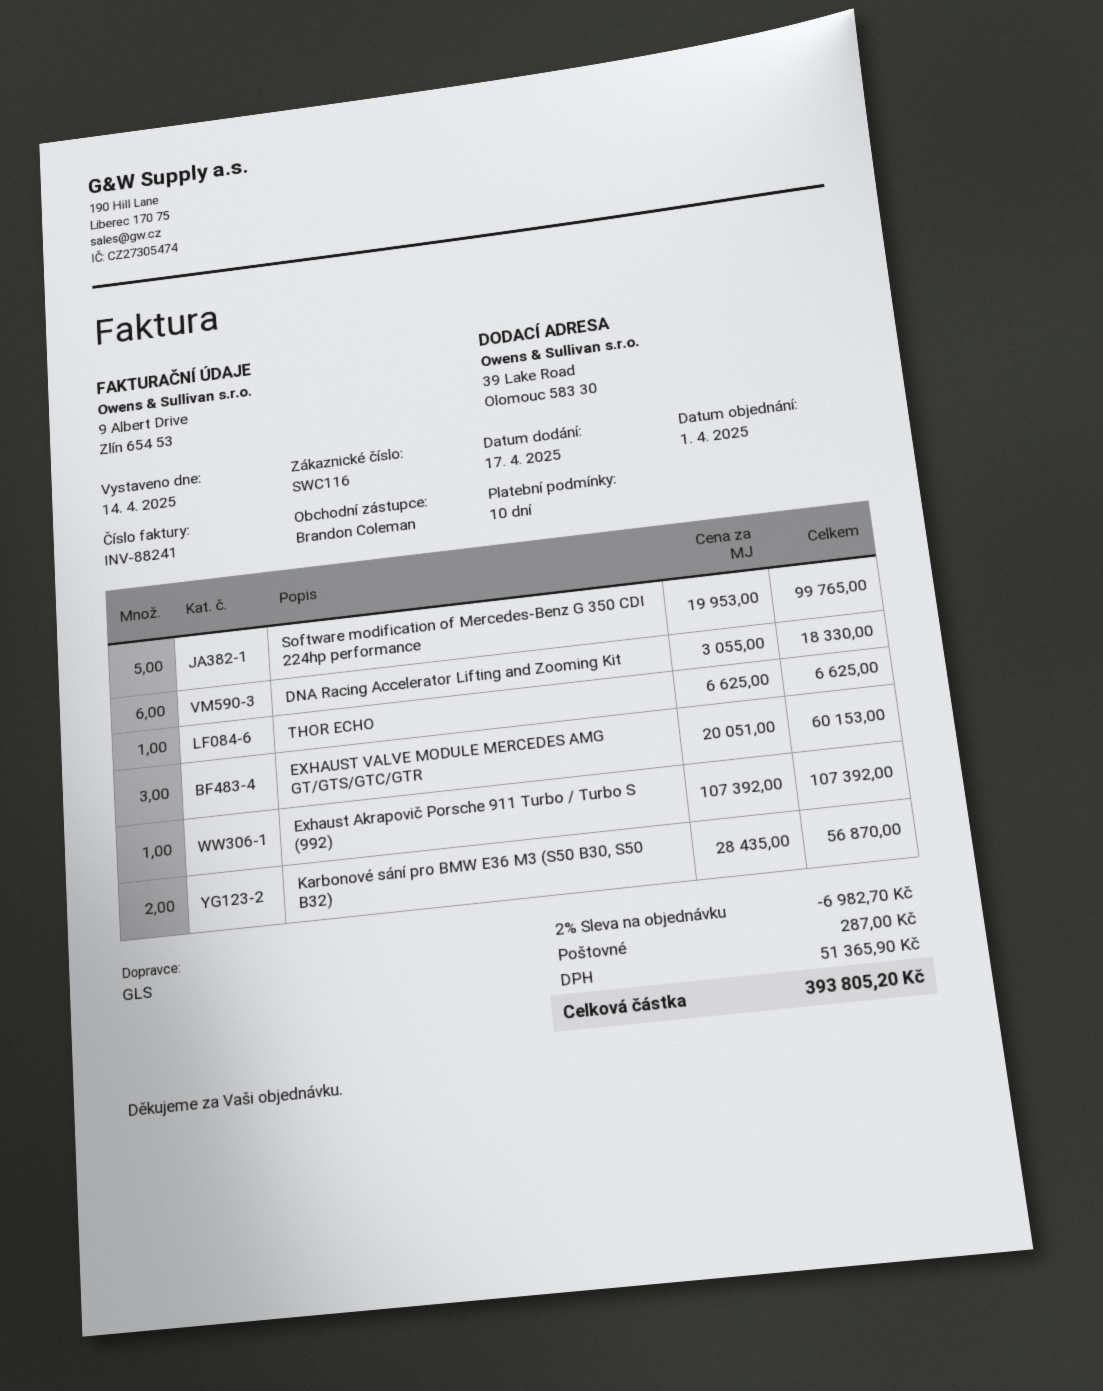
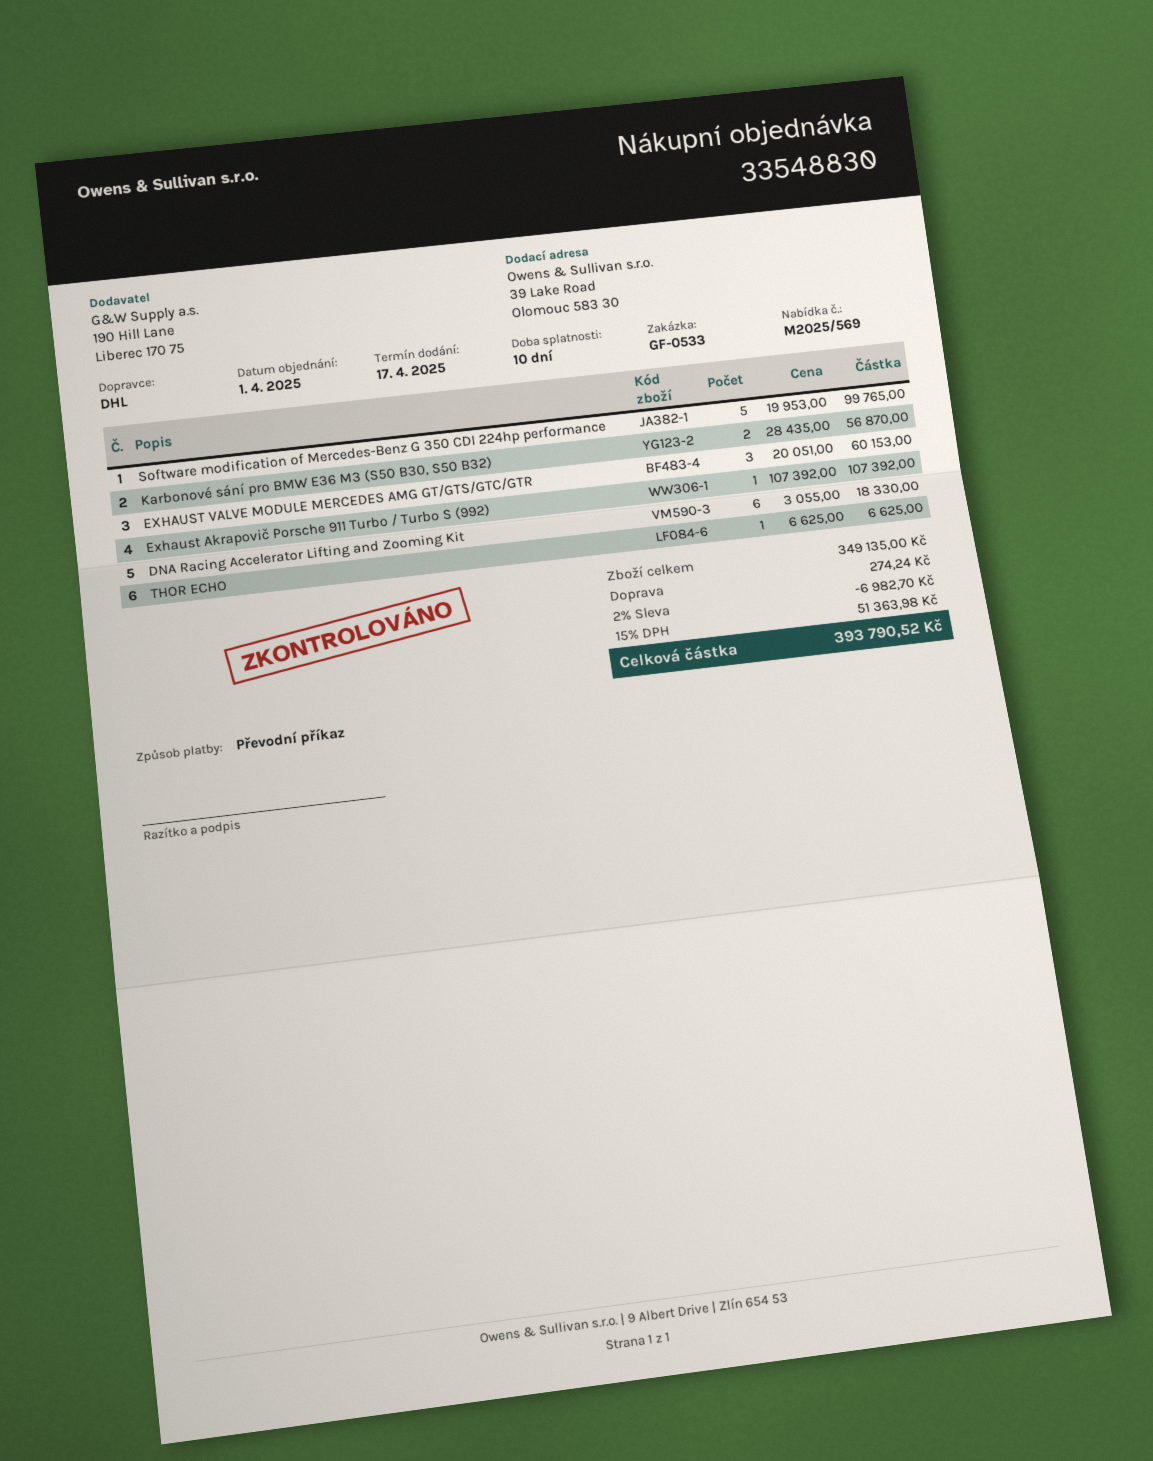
shipping method: GLS -> DHL
shipping: 287.00 -> 274.24
tax: 51365.90 -> 51363.98
total: 393805.20 -> 393790.52

